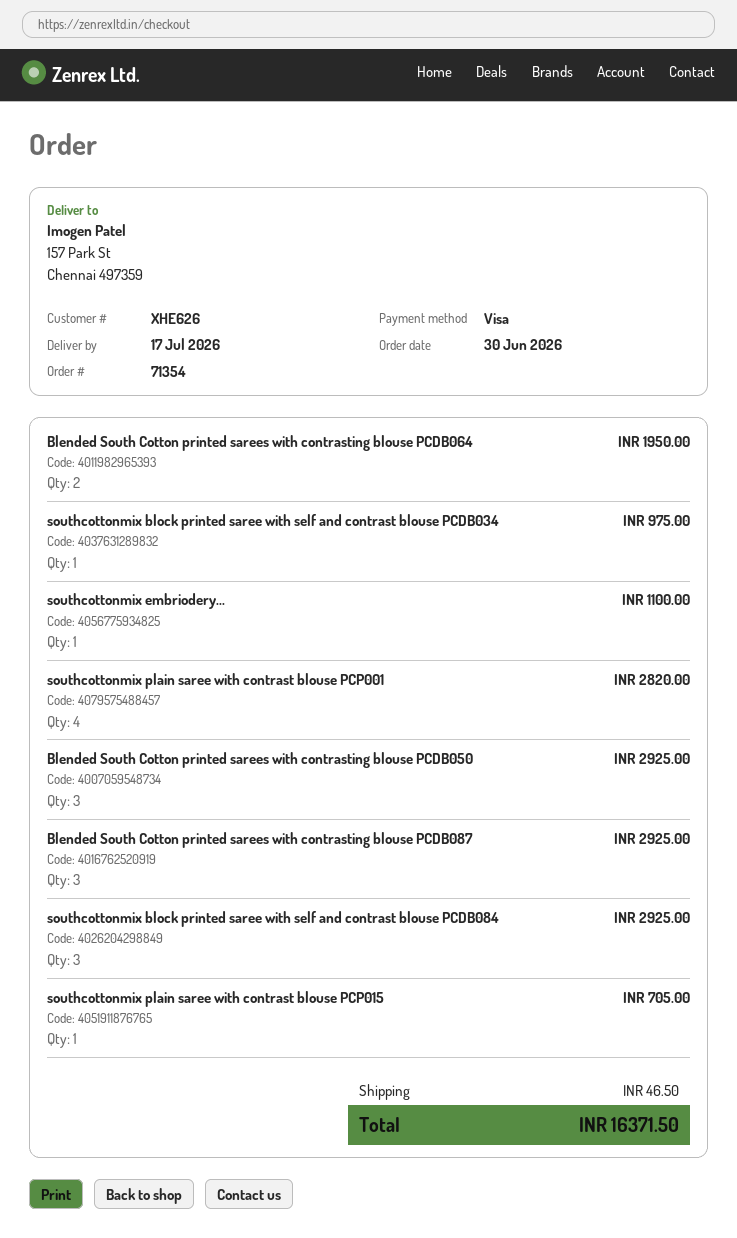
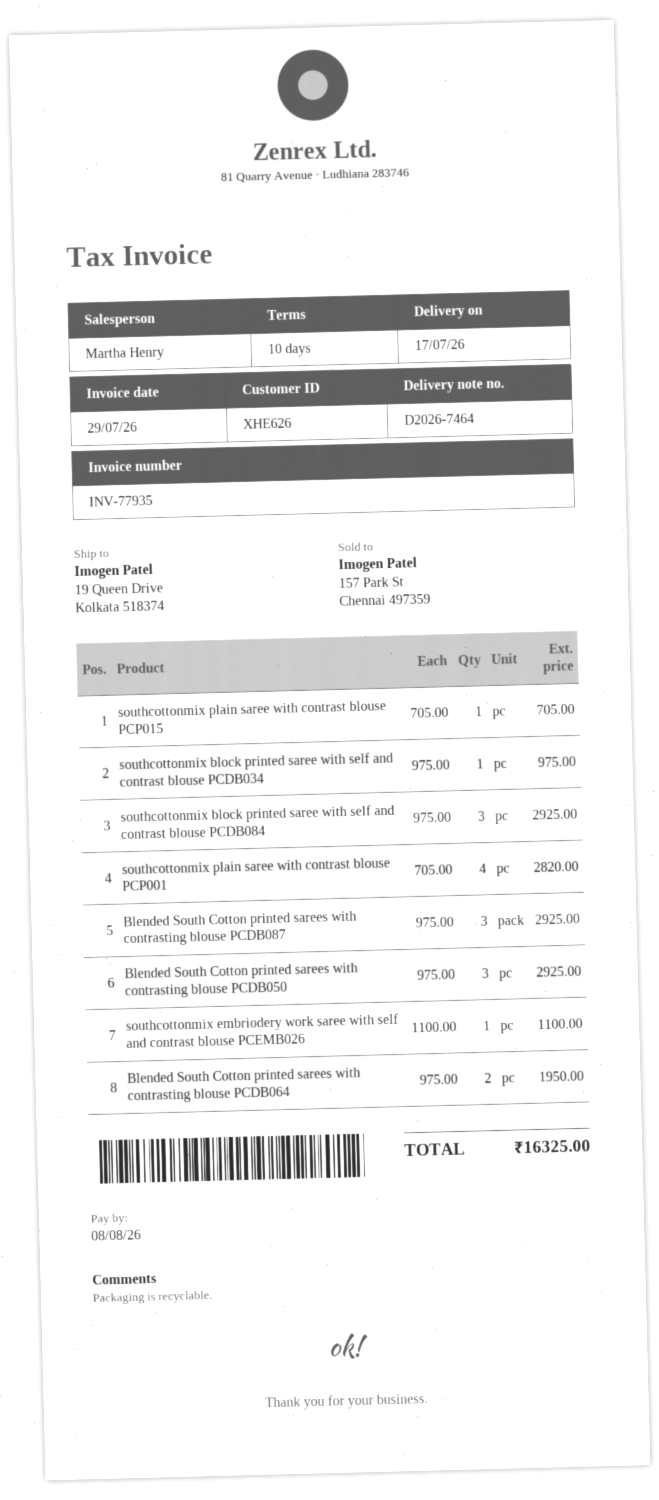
ship to: 157 Park St, Chennai 497359 -> 19 Queen Drive, Kolkata 518374
shipping: 46.50 -> none
total: 16371.50 -> 16325.00

